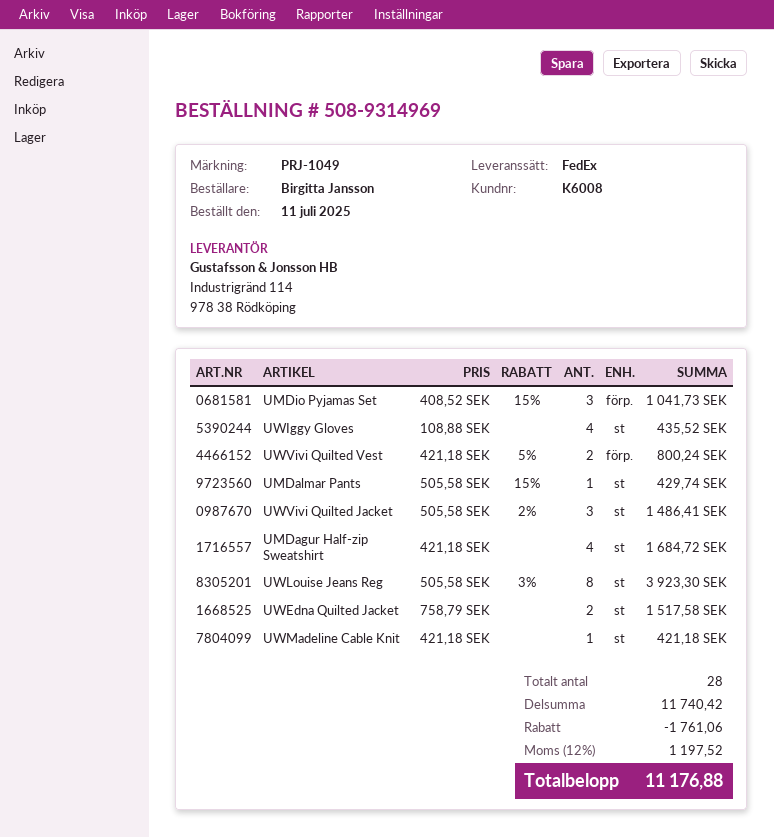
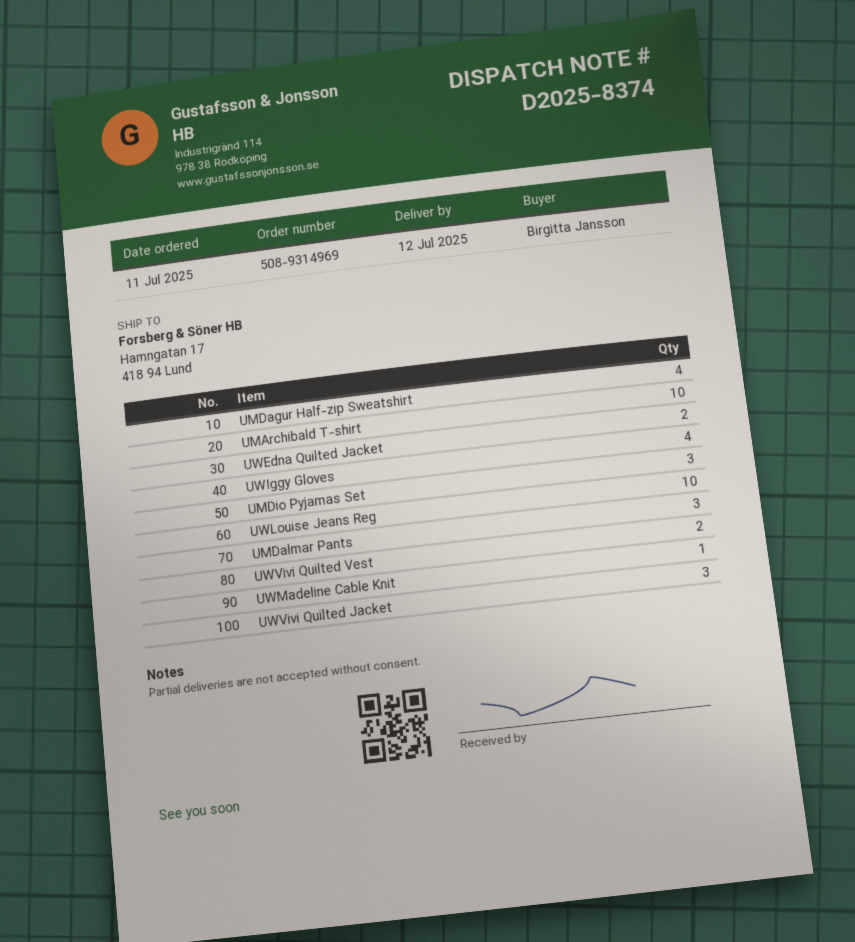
UMDalmar Pants: 1 -> 3
UWLouise Jeans Reg: 8 -> 10
UMArchibald T-shirt: none -> 10

